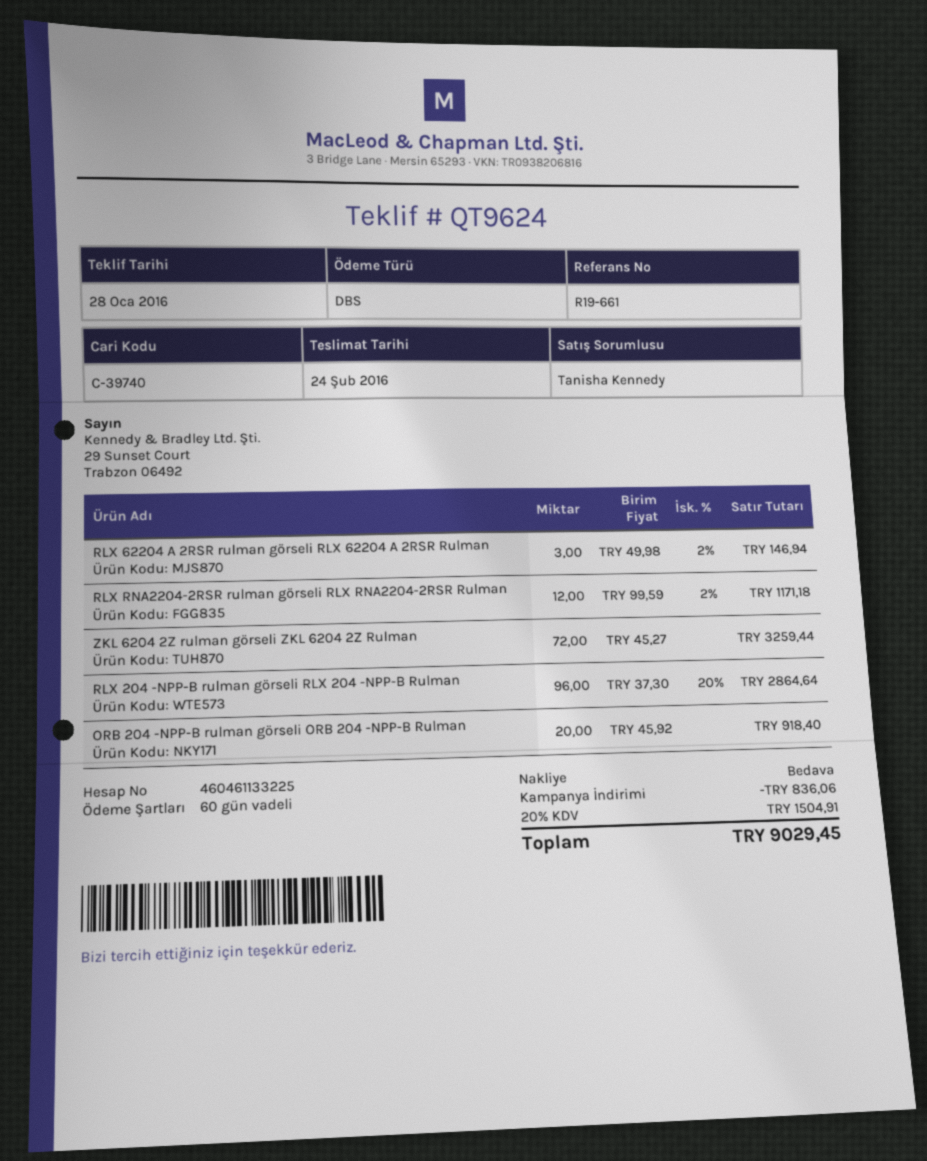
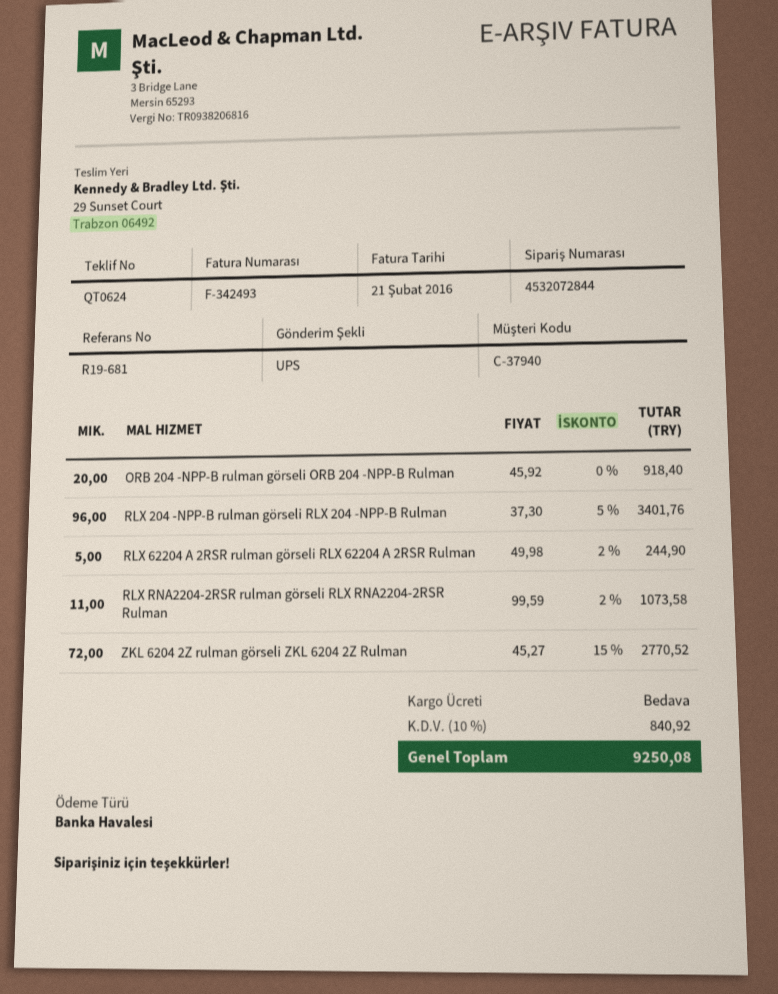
quote number: QT9624 -> QT0624
customer number: C-39740 -> C-37940
reference: R19-661 -> R19-681
payment method: direct debit -> bank transfer
RLX 62204 A 2RSR rulman görseli RLX 62204 A 2RSR Rulman: 3 x 49.98 - 2% = 146.94 -> 5 x 49.98 - 2% = 244.90
RLX RNA2204-2RSR rulman görseli RLX RNA2204-2RSR Rulman: 12 x 99.59 - 2% = 1171.18 -> 11 x 99.59 - 2% = 1073.58
ZKL 6204 2Z rulman görseli ZKL 6204 2Z Rulman: 72 x 45.27 = 3259.44 -> 72 x 45.27 - 15% = 2770.52
RLX 204 -NPP-B rulman görseli RLX 204 -NPP-B Rulman: 96 x 37.30 - 20% = 2864.64 -> 96 x 37.30 - 5% = 3401.76
discount: 836.06 -> none
tax: 20% = 1504.91 -> 10% = 840.92
total: 9029.45 -> 9250.08

